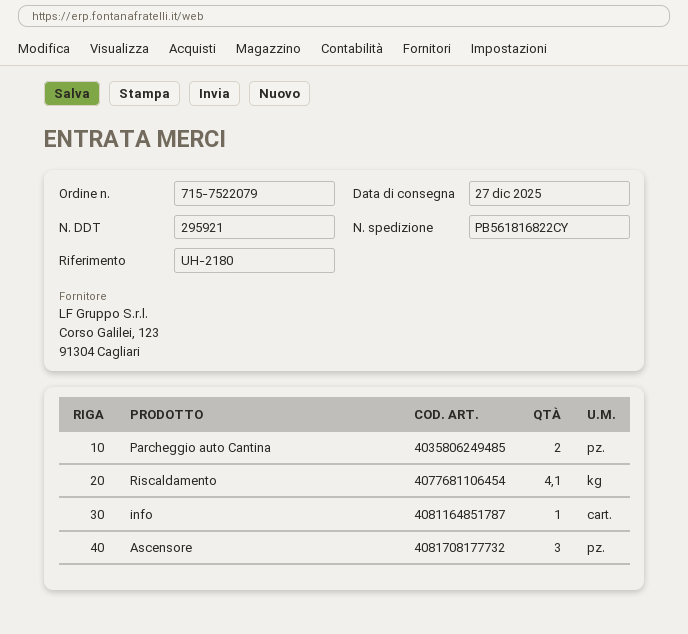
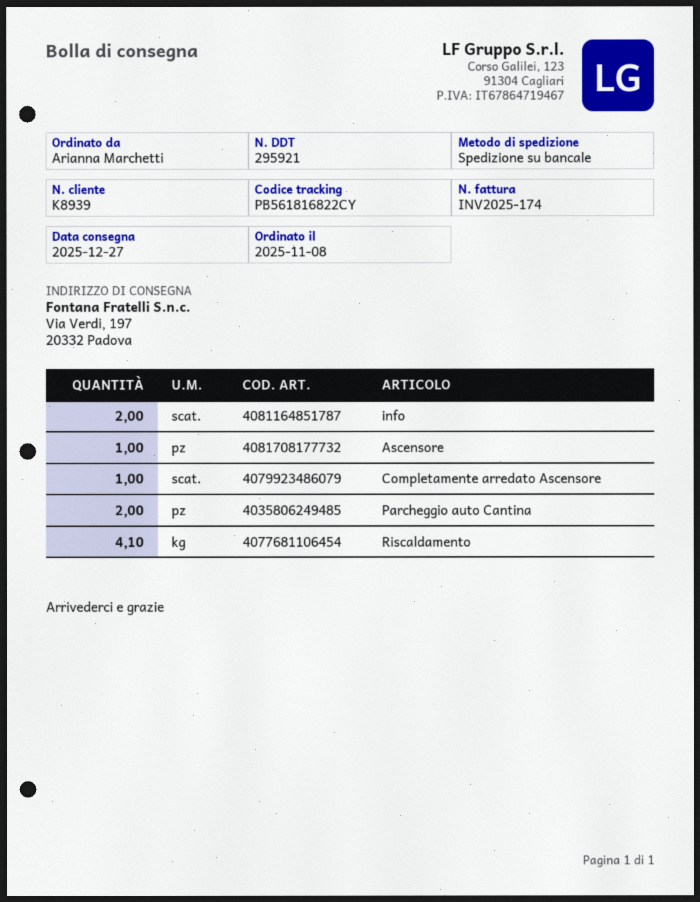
info: 1 -> 2
Ascensore: 3 -> 1
Completamente arredato Ascensore: none -> 1

